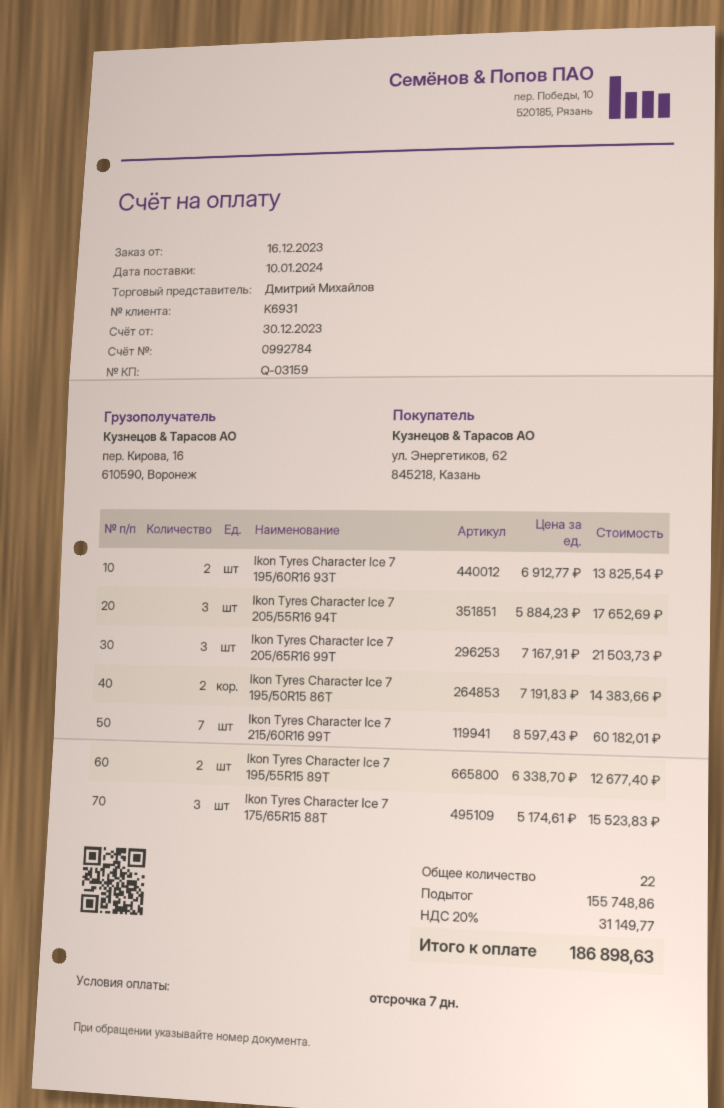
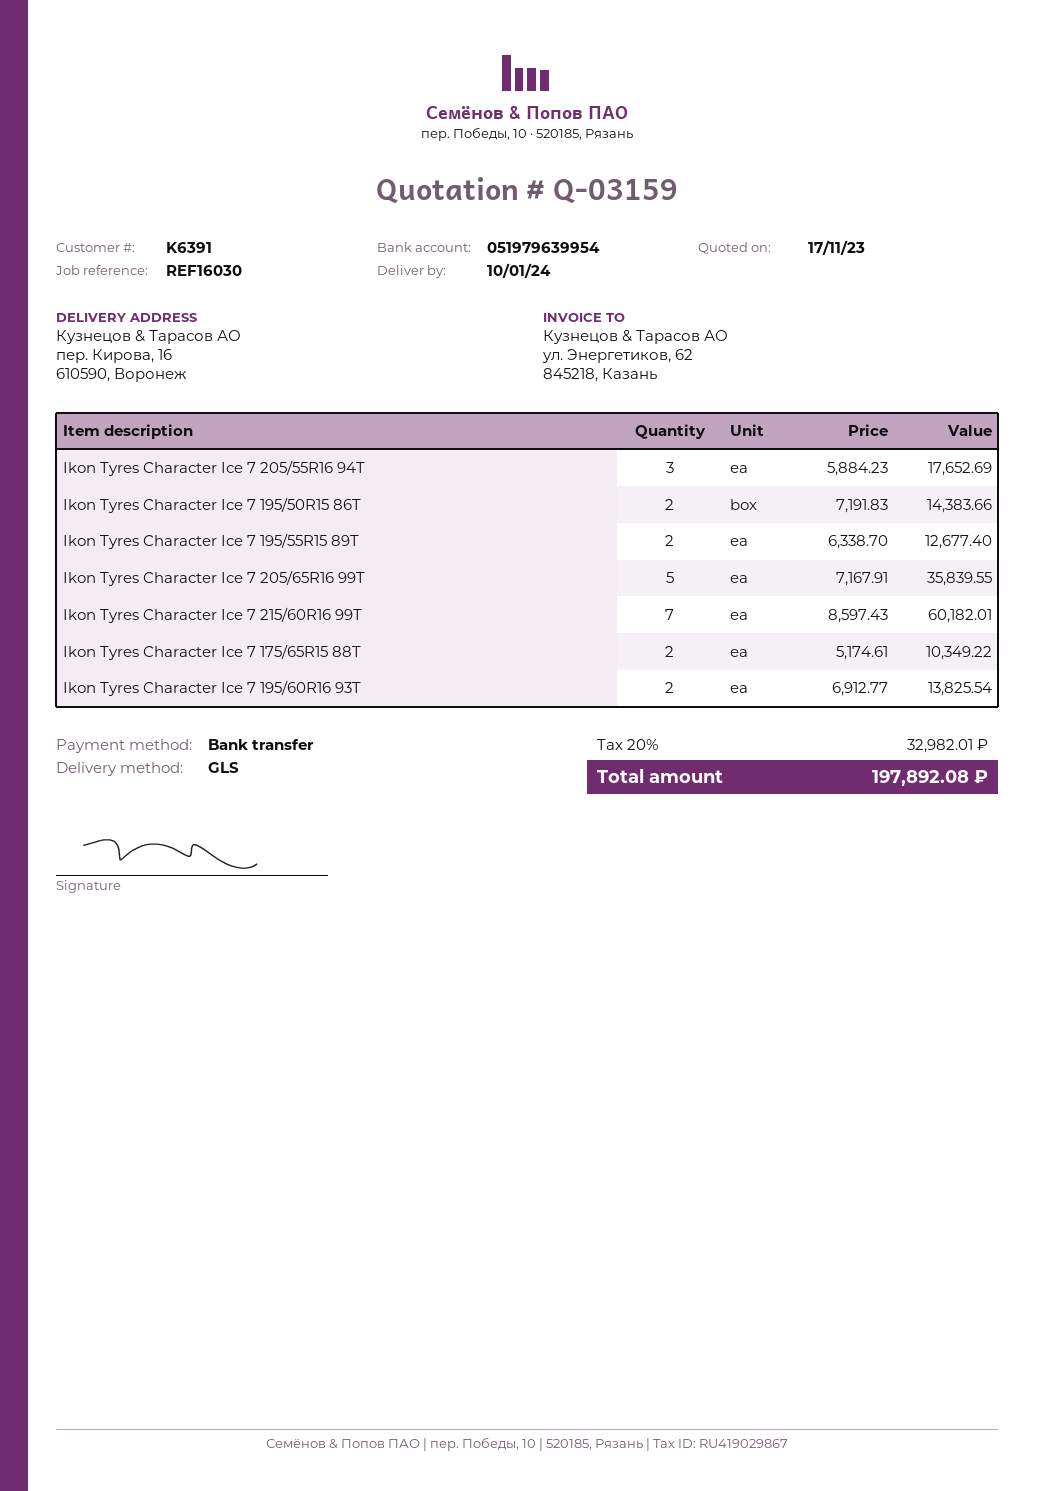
customer number: K6931 -> K6391
Ikon Tyres Character Ice 7 205/65R16 99T: 3 x 7167.91 = 21503.73 -> 5 x 7167.91 = 35839.55
Ikon Tyres Character Ice 7 175/65R15 88T: 3 x 5174.61 = 15523.83 -> 2 x 5174.61 = 10349.22
tax: 20% = 31149.77 -> 20% = 32982.01
total: 186898.63 -> 197892.08

